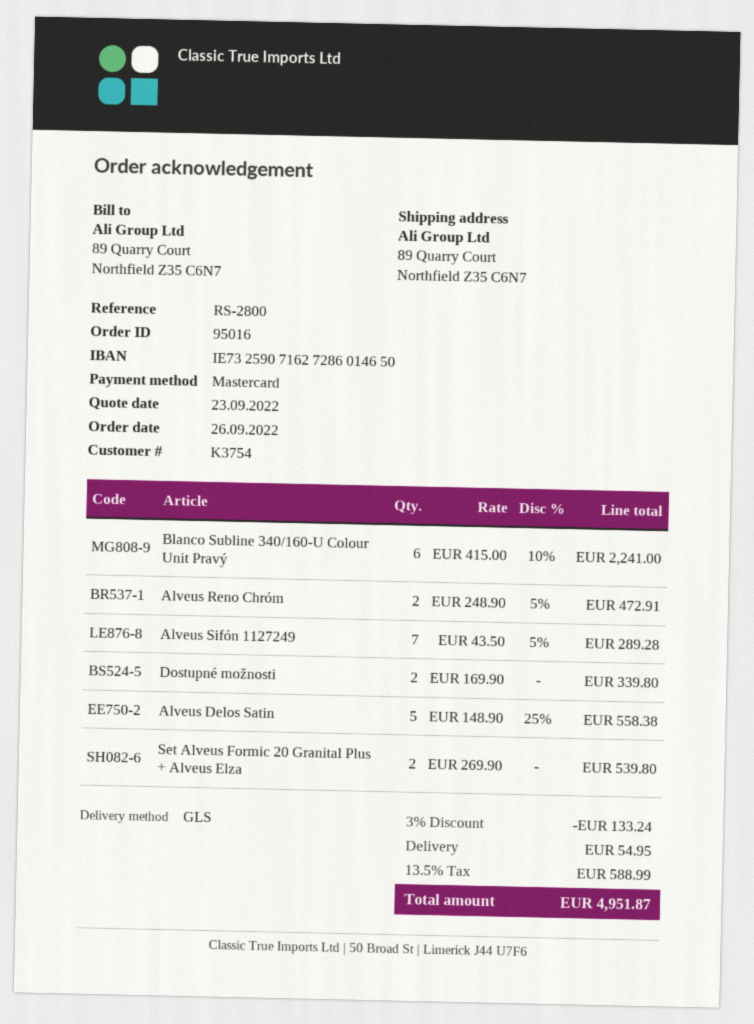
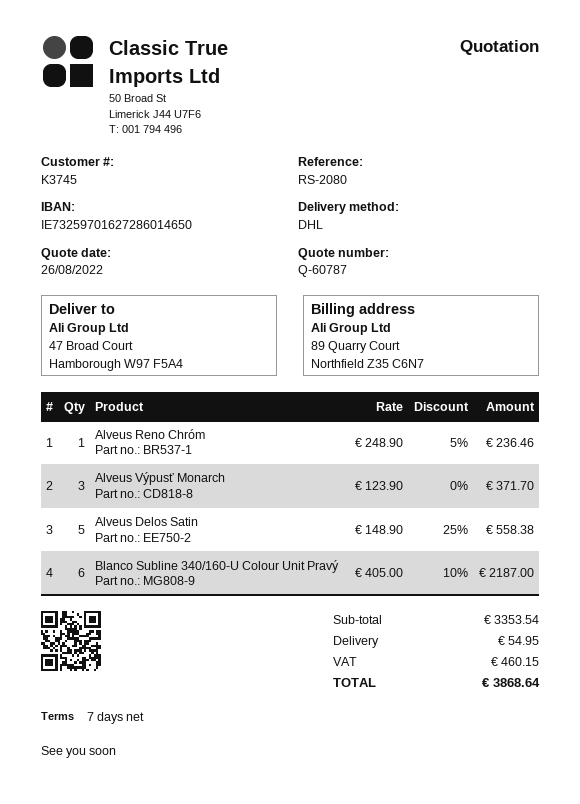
quote date: 2022-09-23 -> 2022-08-26
customer number: K3754 -> K3745
reference: RS-2800 -> RS-2080
bank account: IE73259071627286014650 -> IE73259701627286014650
shipping method: GLS -> DHL
ship to: 89 Quarry Court, Northfield Z35 C6N7 -> 47 Broad Court, Hamborough W97 F5A4
Blanco Subline 340/160-U Colour Unit Pravý: 6 x 415.00 - 10% = 2241.00 -> 6 x 405.00 - 10% = 2187.00
Alveus Reno Chróm: 2 x 248.90 - 5% = 472.91 -> 1 x 248.90 - 5% = 236.46
Alveus Sifón 1127249: 7 x 43.50 - 5% = 289.28 -> none
Dostupné možnosti: 2 x 169.90 = 339.80 -> none
Set Alveus Formic 20 Granital Plus + Alveus Elza: 2 x 269.90 = 539.80 -> none
Alveus Výpusť Monarch: none -> 3 x 123.90 = 371.70
discount: 3% = 133.24 -> none
tax: 588.99 -> 460.15
total: 4951.87 -> 3868.64

